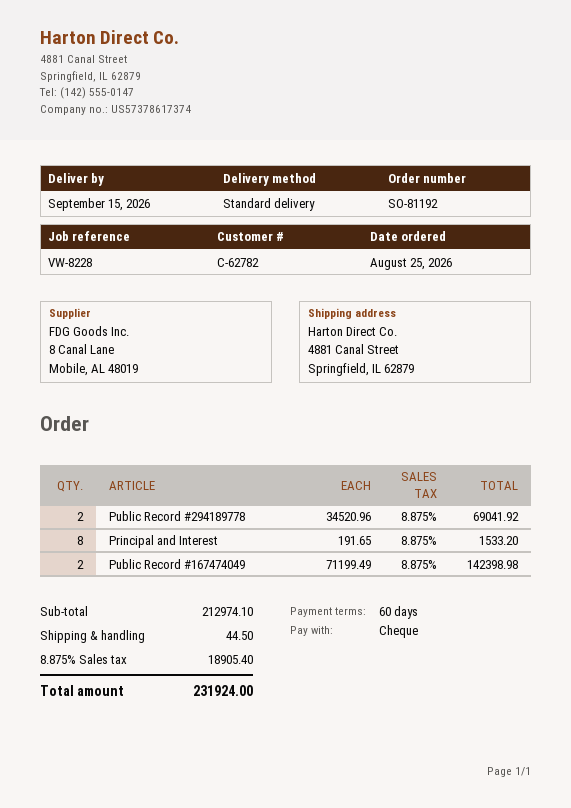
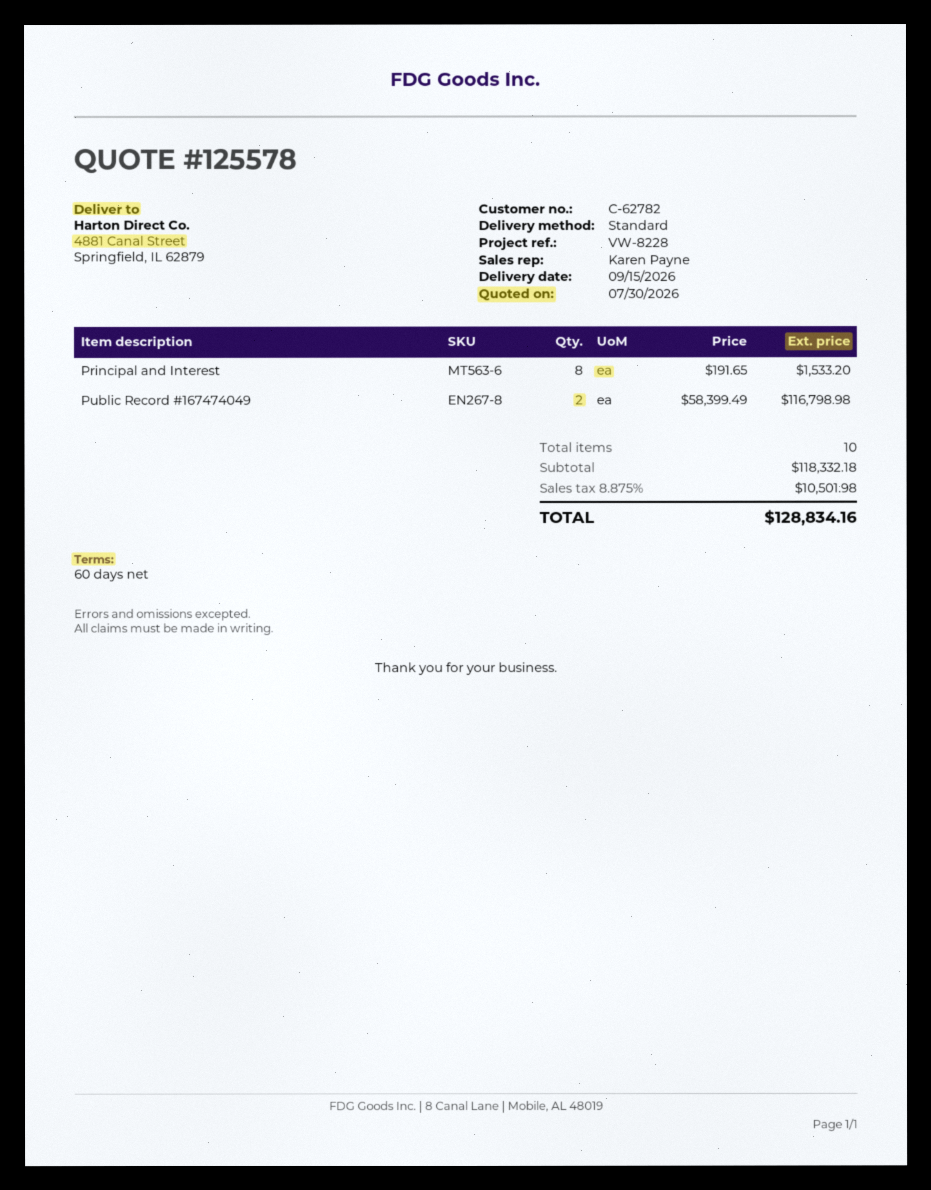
Public Record #294189778: 2 x 34520.96 = 69041.92 -> none
Public Record #167474049: 2 x 71199.49 = 142398.98 -> 2 x 58399.49 = 116798.98
subtotal: 212974.10 -> 118332.18
shipping: 44.50 -> none
tax: 8.875% = 18905.40 -> 8.875% = 10501.98
total: 231924.00 -> 128834.16

